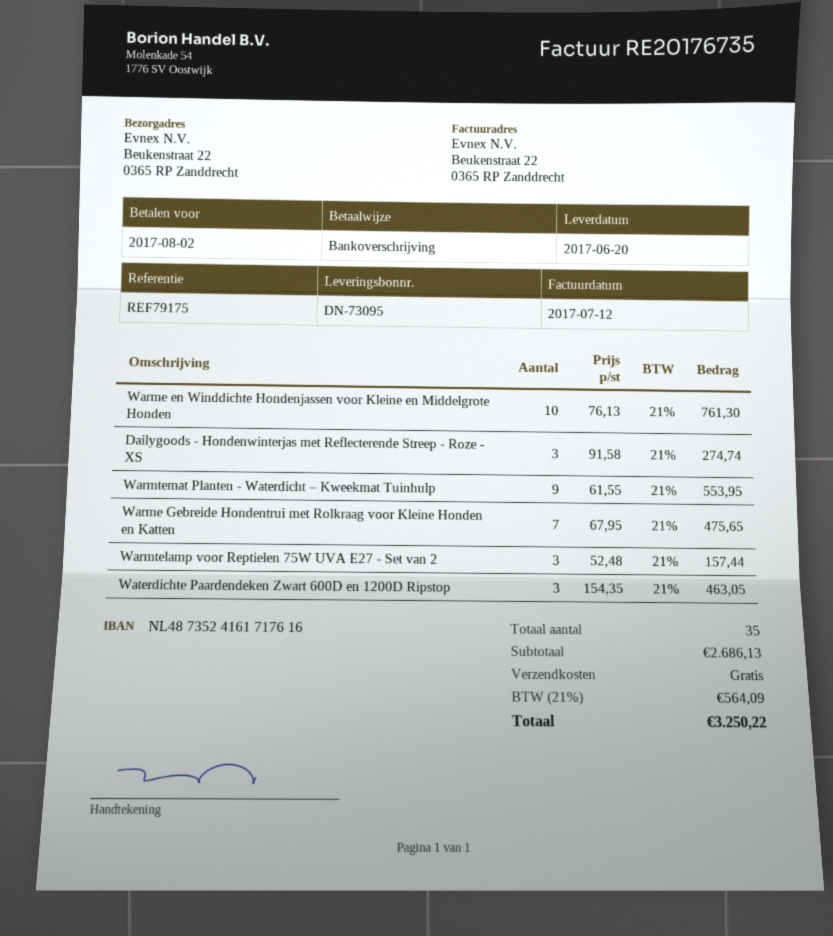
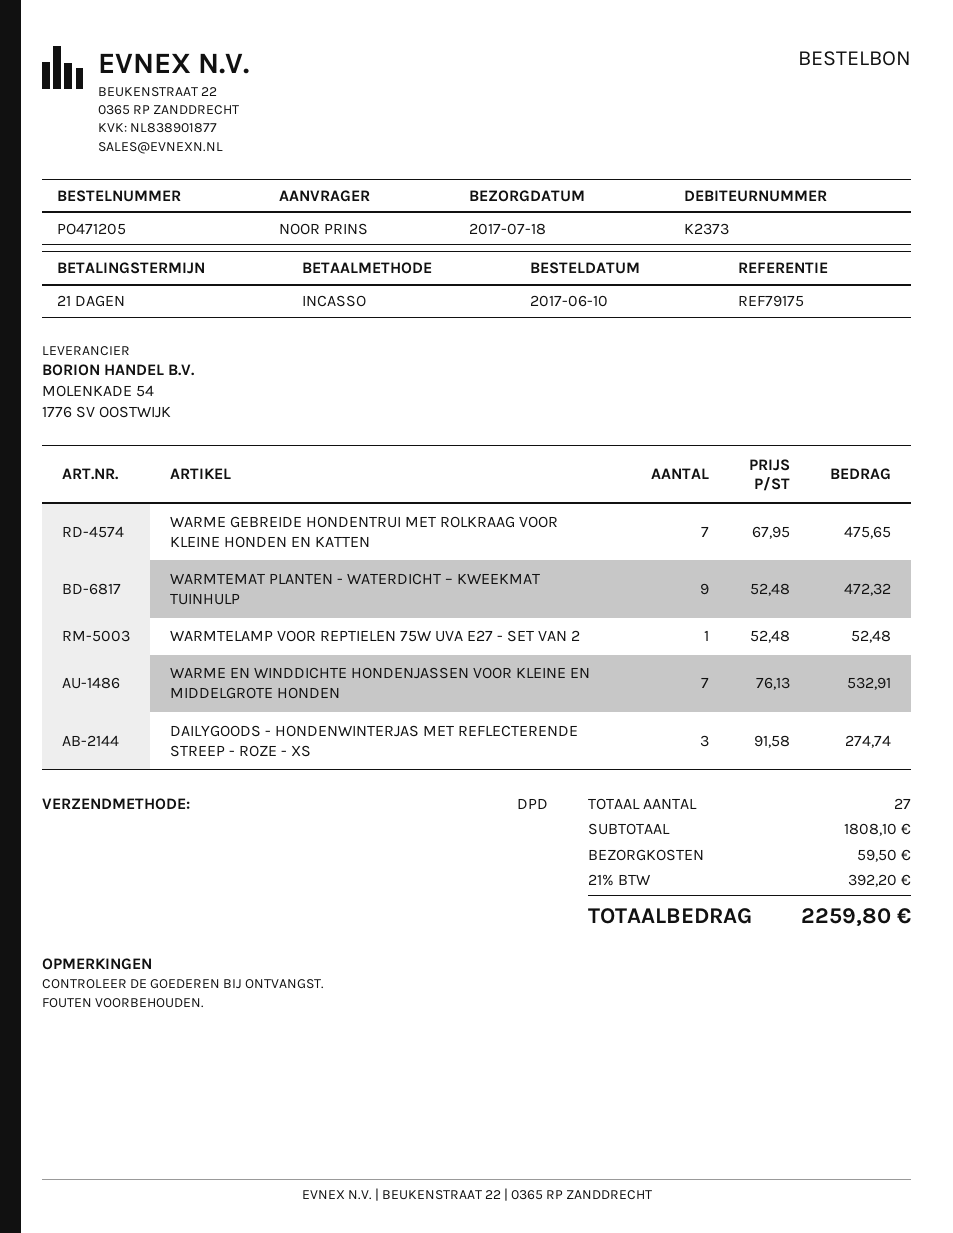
delivery date: 2017-06-20 -> 2017-07-18
payment method: bank transfer -> direct debit
Warme en Winddichte Hondenjassen voor Kleine en Middelgrote Honden: 10 x 76.13 = 761.30 -> 7 x 76.13 = 532.91
Warmtemat Planten - Waterdicht – Kweekmat Tuinhulp: 9 x 61.55 = 553.95 -> 9 x 52.48 = 472.32
Warmtelamp voor Reptielen 75W UVA E27 - Set van 2: 3 x 52.48 = 157.44 -> 1 x 52.48 = 52.48
Waterdichte Paardendeken Zwart 600D en 1200D Ripstop: 3 x 154.35 = 463.05 -> none
total quantity: 35 -> 27
subtotal: 2686.13 -> 1808.10
shipping: 0.00 -> 59.50
tax: 21% = 564.09 -> 21% = 392.20
total: 3250.22 -> 2259.80

